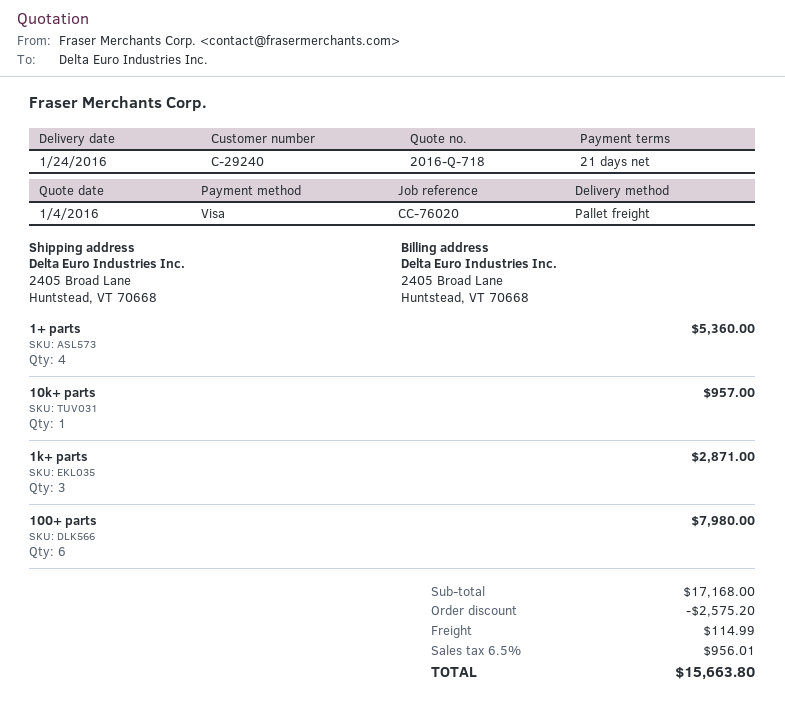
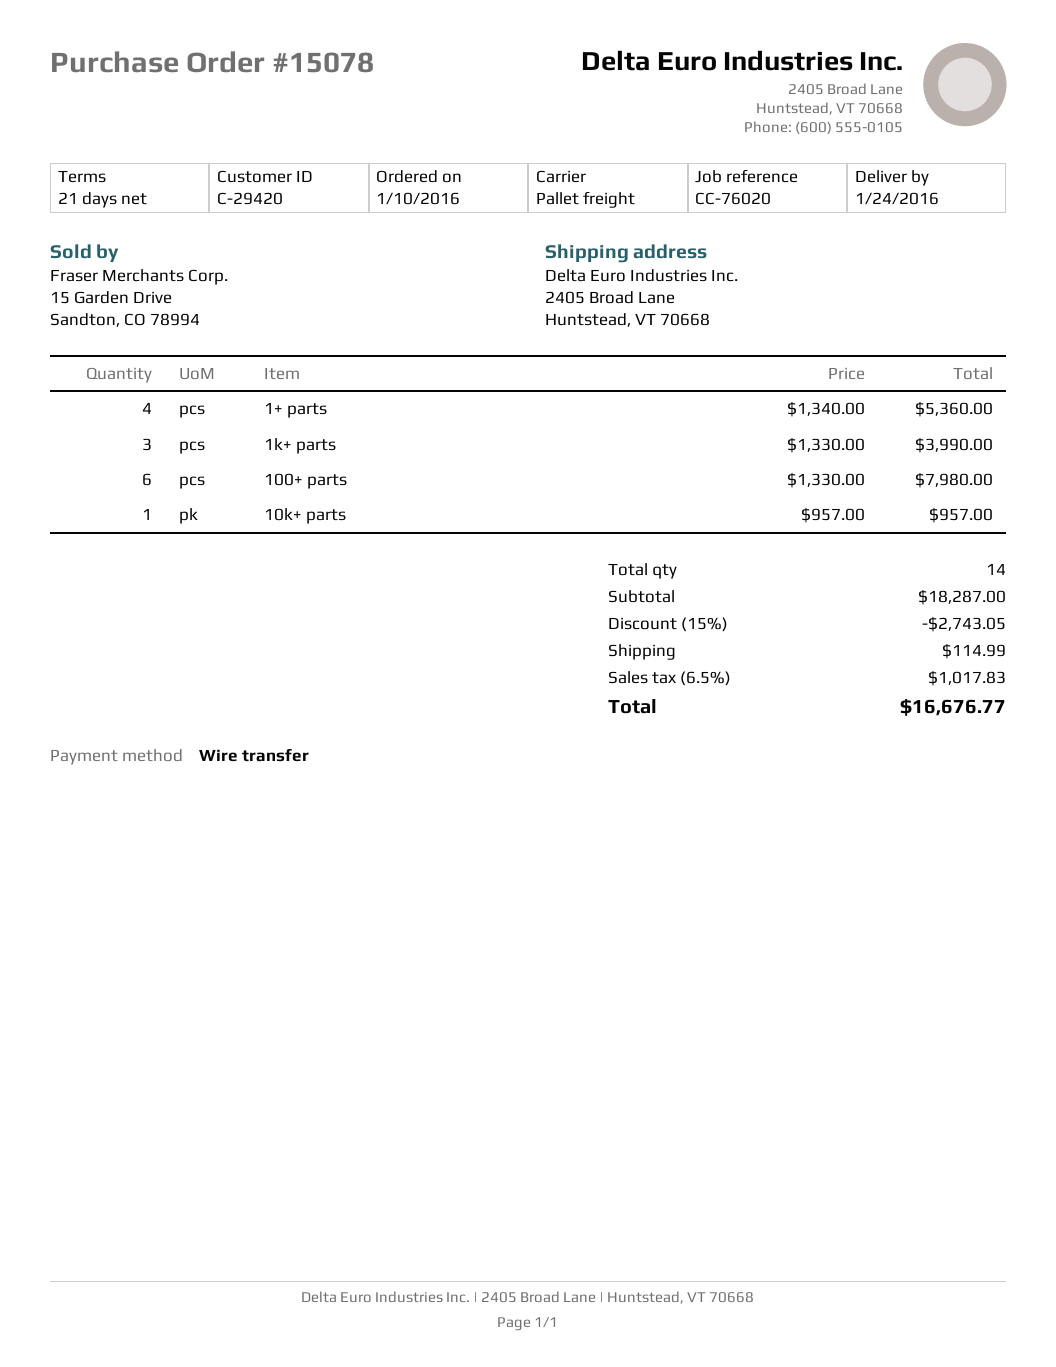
customer number: C-29240 -> C-29420
payment method: Visa -> bank transfer
1k+ parts: 3 for 2871.00 -> 3 for 3990.00
subtotal: 17168.00 -> 18287.00
discount: 2575.20 -> 2743.05
tax: 6.5% = 956.01 -> 6.5% = 1017.83
total: 15663.80 -> 16676.77

